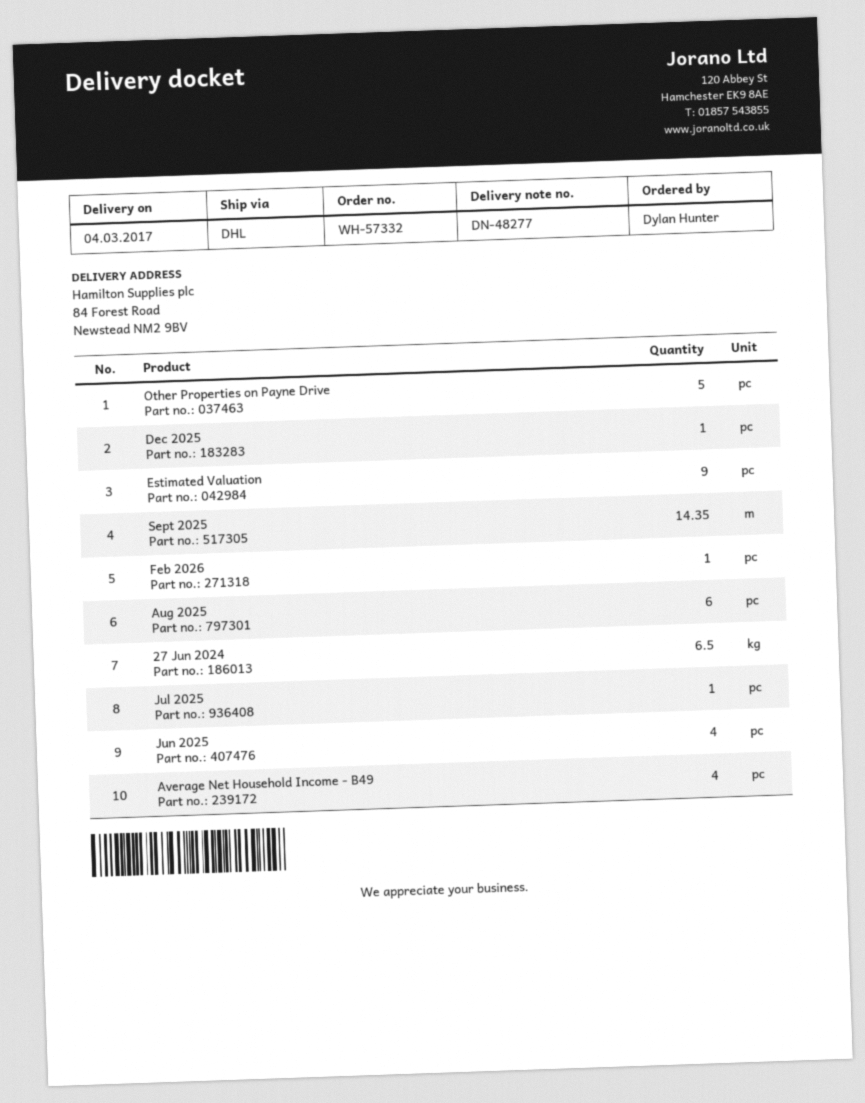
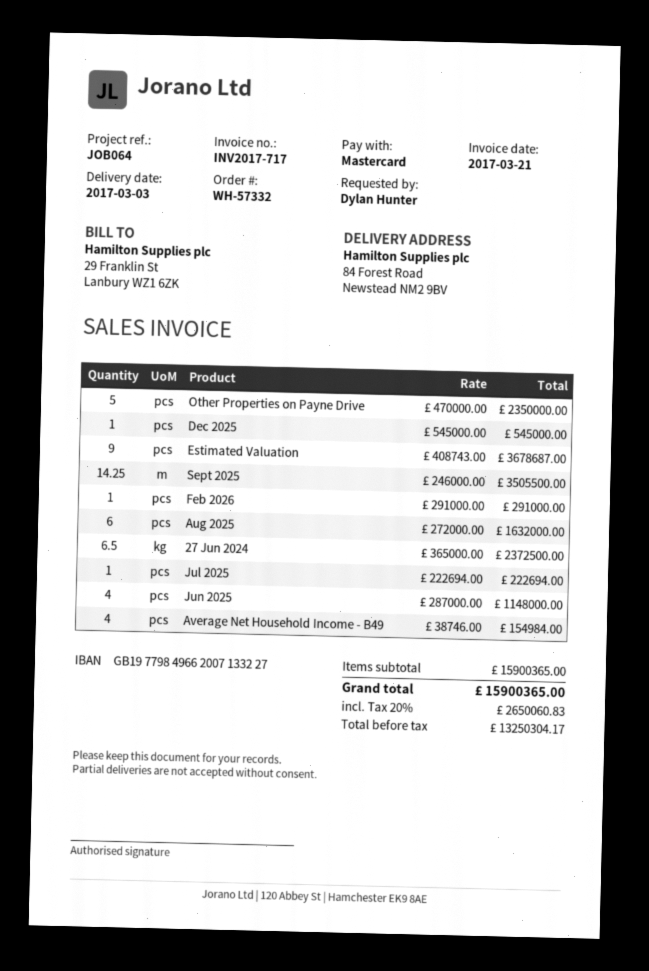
delivery date: 2017-03-04 -> 2017-03-03
Sept 2025: 14.35 -> 14.25

